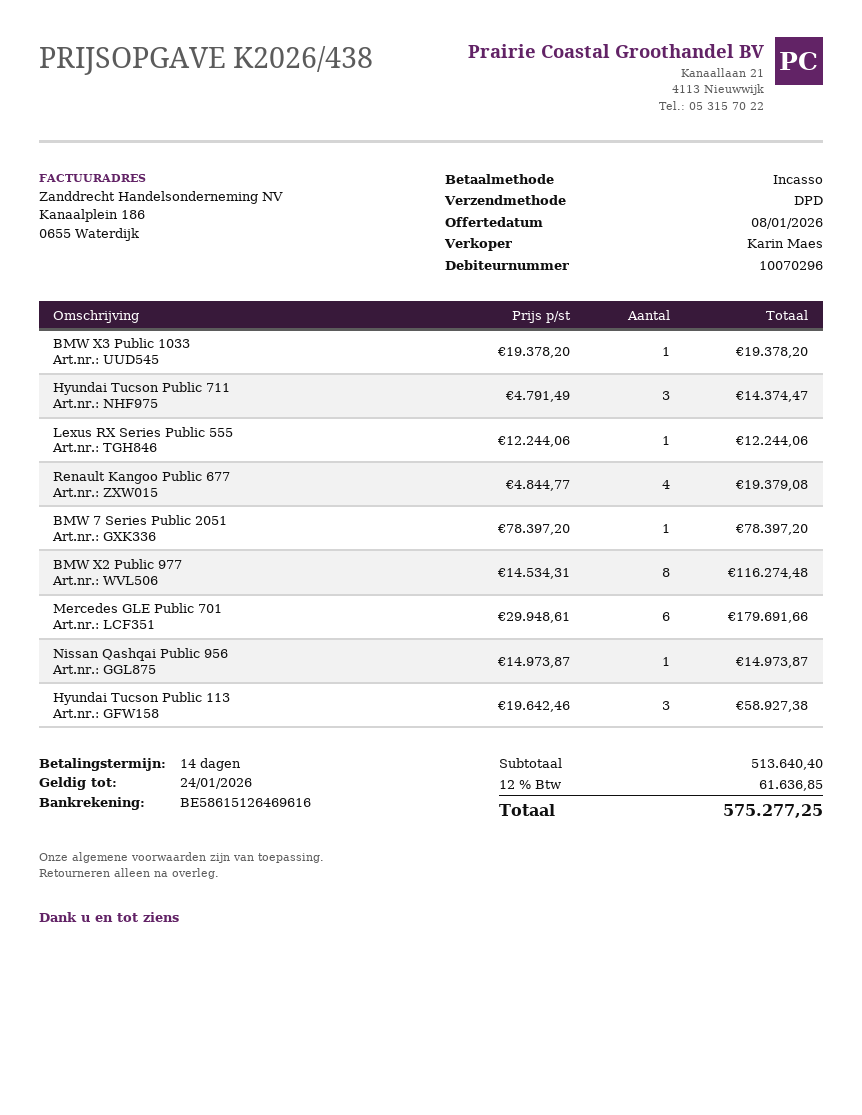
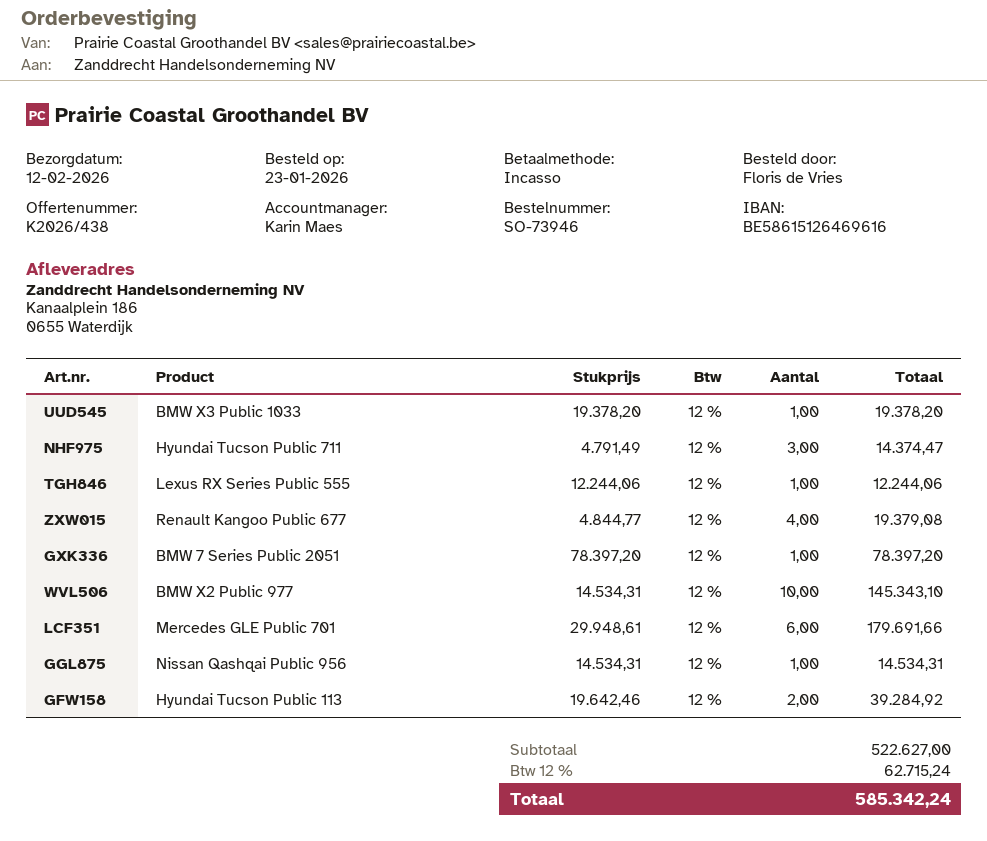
BMW X2 Public 977: 8 x 14534.31 = 116274.48 -> 10 x 14534.31 = 145343.10
Nissan Qashqai Public 956: 1 x 14973.87 = 14973.87 -> 1 x 14534.31 = 14534.31
Hyundai Tucson Public 113: 3 x 19642.46 = 58927.38 -> 2 x 19642.46 = 39284.92
subtotal: 513640.40 -> 522627.00
tax: 12% = 61636.85 -> 12% = 62715.24
total: 575277.25 -> 585342.24

